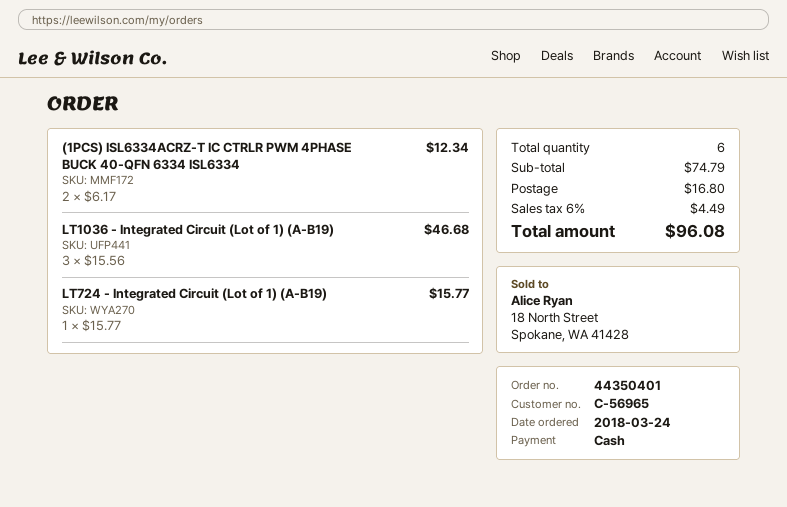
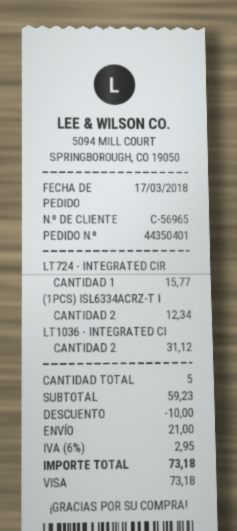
order date: 2018-03-24 -> 2018-03-17
payment method: cash -> Visa
LT1036 - Integrated Circuit (Lot of 1) (A-B19): 3 for 46.68 -> 2 for 31.12
total quantity: 6 -> 5
subtotal: 74.79 -> 59.23
discount: none -> 10.00
shipping: 16.80 -> 21.00
tax: 6% = 4.49 -> 6% = 2.95
total: 96.08 -> 73.18

